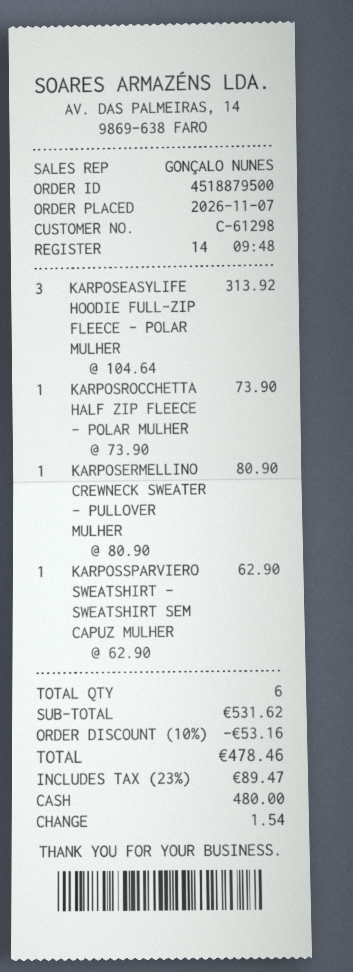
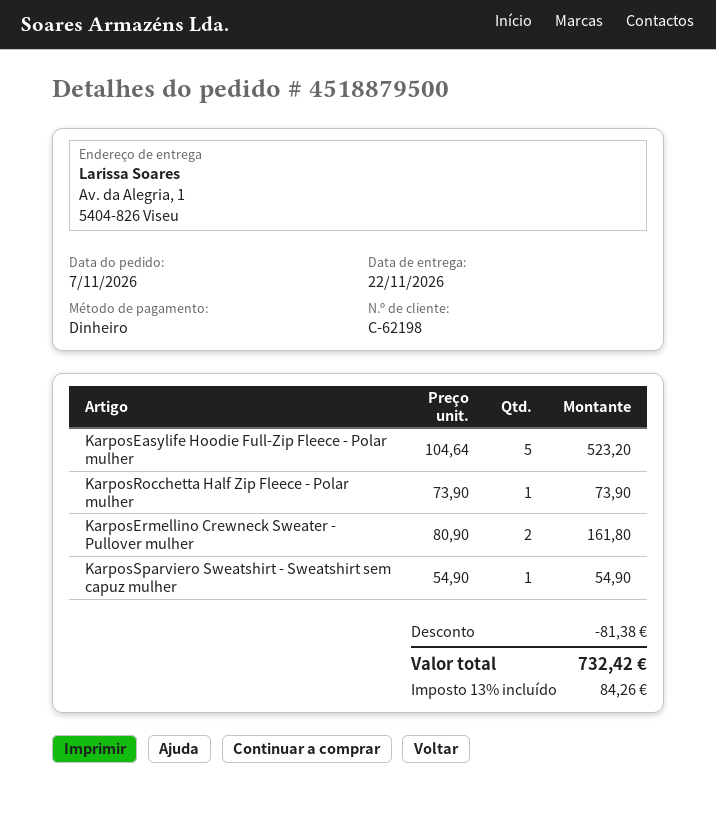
customer number: C-61298 -> C-62198
KARPOSEASYLIFE HOODIE FULL-ZIP FLEECE - POLAR MULHER: 3 x 104.64 = 313.92 -> 5 x 104.64 = 523.20
KARPOSERMELLINO CREWNECK SWEATER - PULLOVER MULHER: 1 x 80.90 = 80.90 -> 2 x 80.90 = 161.80
KARPOSSPARVIERO SWEATSHIRT - SWEATSHIRT SEM CAPUZ MULHER: 1 x 62.90 = 62.90 -> 1 x 54.90 = 54.90
discount: 53.16 -> 81.38
tax: 23% = 89.47 -> 13% = 84.26
total: 478.46 -> 732.42

